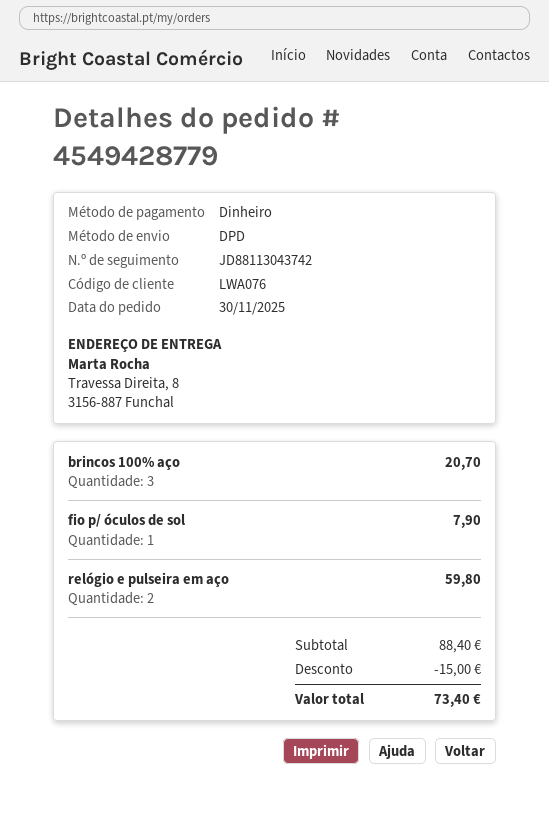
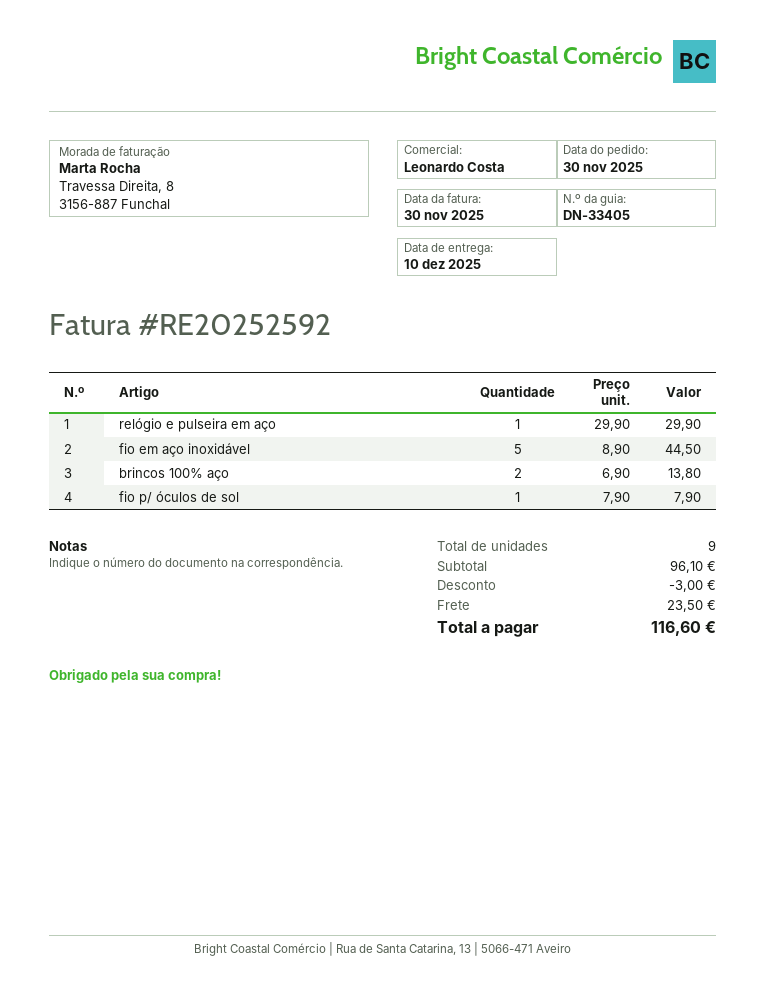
brincos 100% aço: 3 for 20.70 -> 2 for 13.80
relógio e pulseira em aço: 2 for 59.80 -> 1 for 29.90
fio em aço inoxidável: none -> 5 for 44.50
subtotal: 88.40 -> 96.10
discount: 15.00 -> 3.00
shipping: none -> 23.50
total: 73.40 -> 116.60

